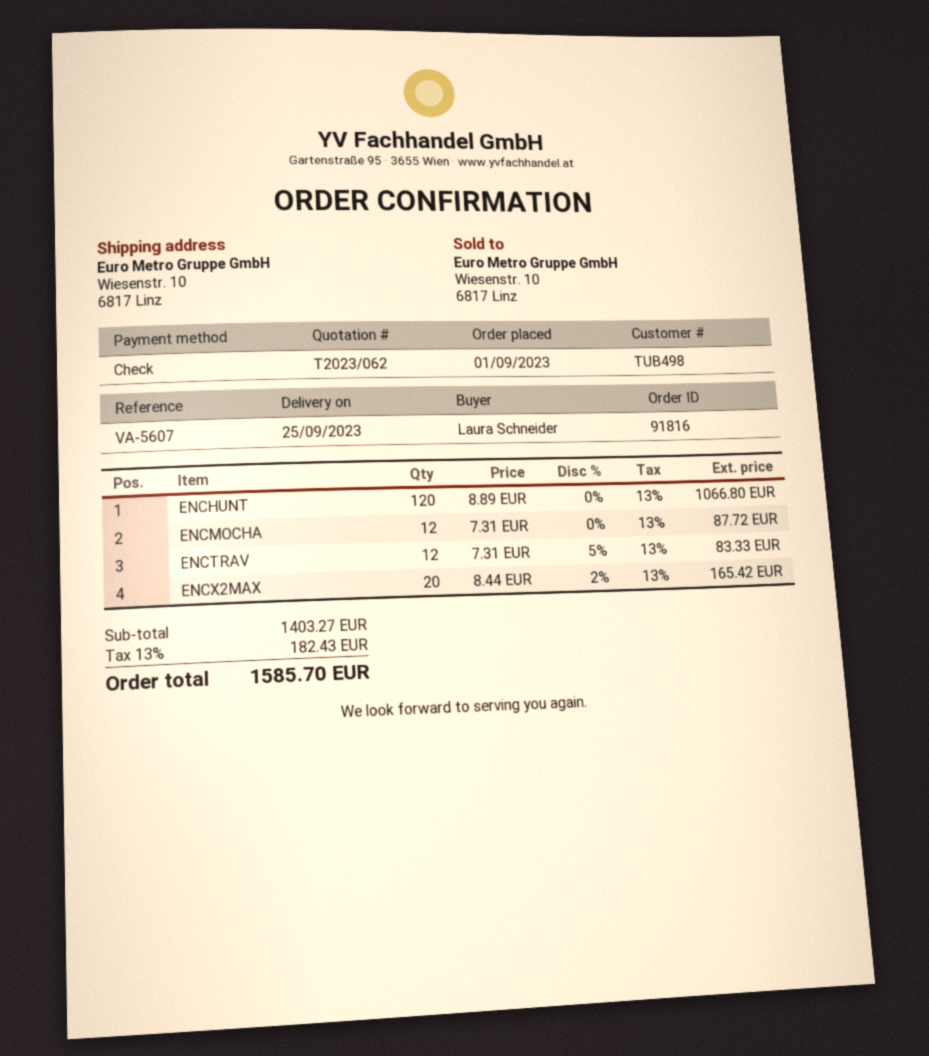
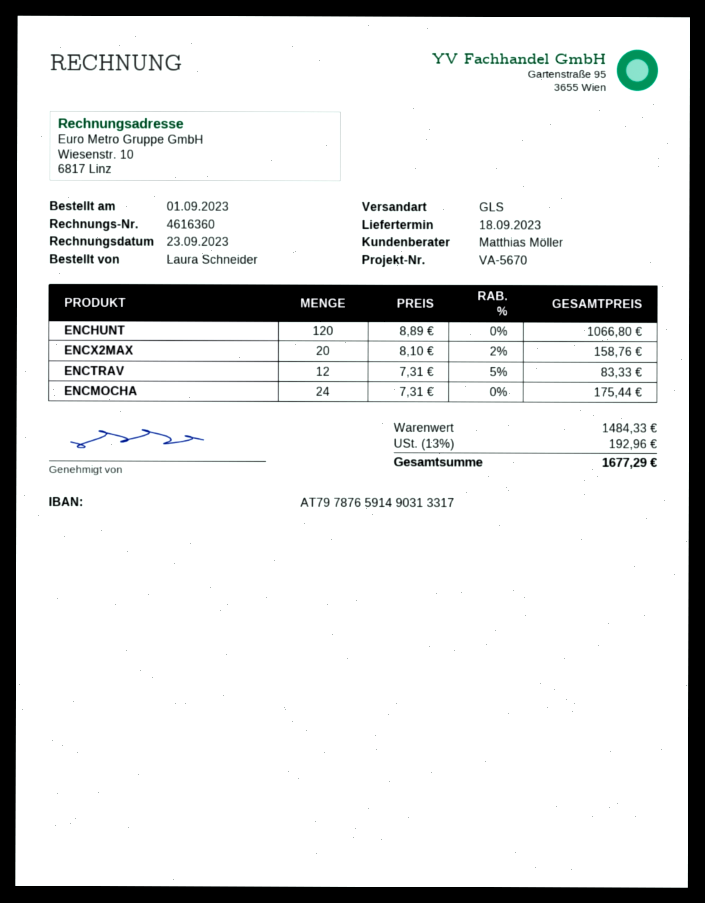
delivery date: 2023-09-25 -> 2023-09-18
reference: VA-5607 -> VA-5670
ENCMOCHA: 12 x 7.31 = 87.72 -> 24 x 7.31 = 175.44
ENCX2MAX: 20 x 8.44 - 2% = 165.42 -> 20 x 8.10 - 2% = 158.76
subtotal: 1403.27 -> 1484.33
tax: 13% = 182.43 -> 13% = 192.96
total: 1585.70 -> 1677.29

